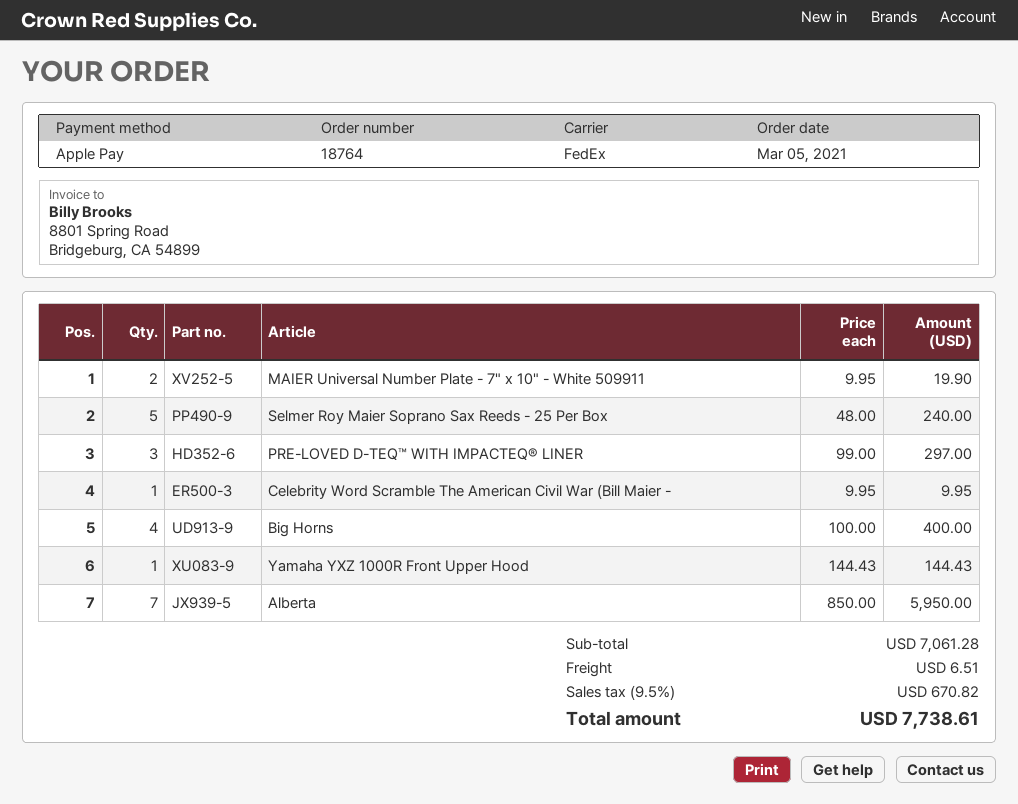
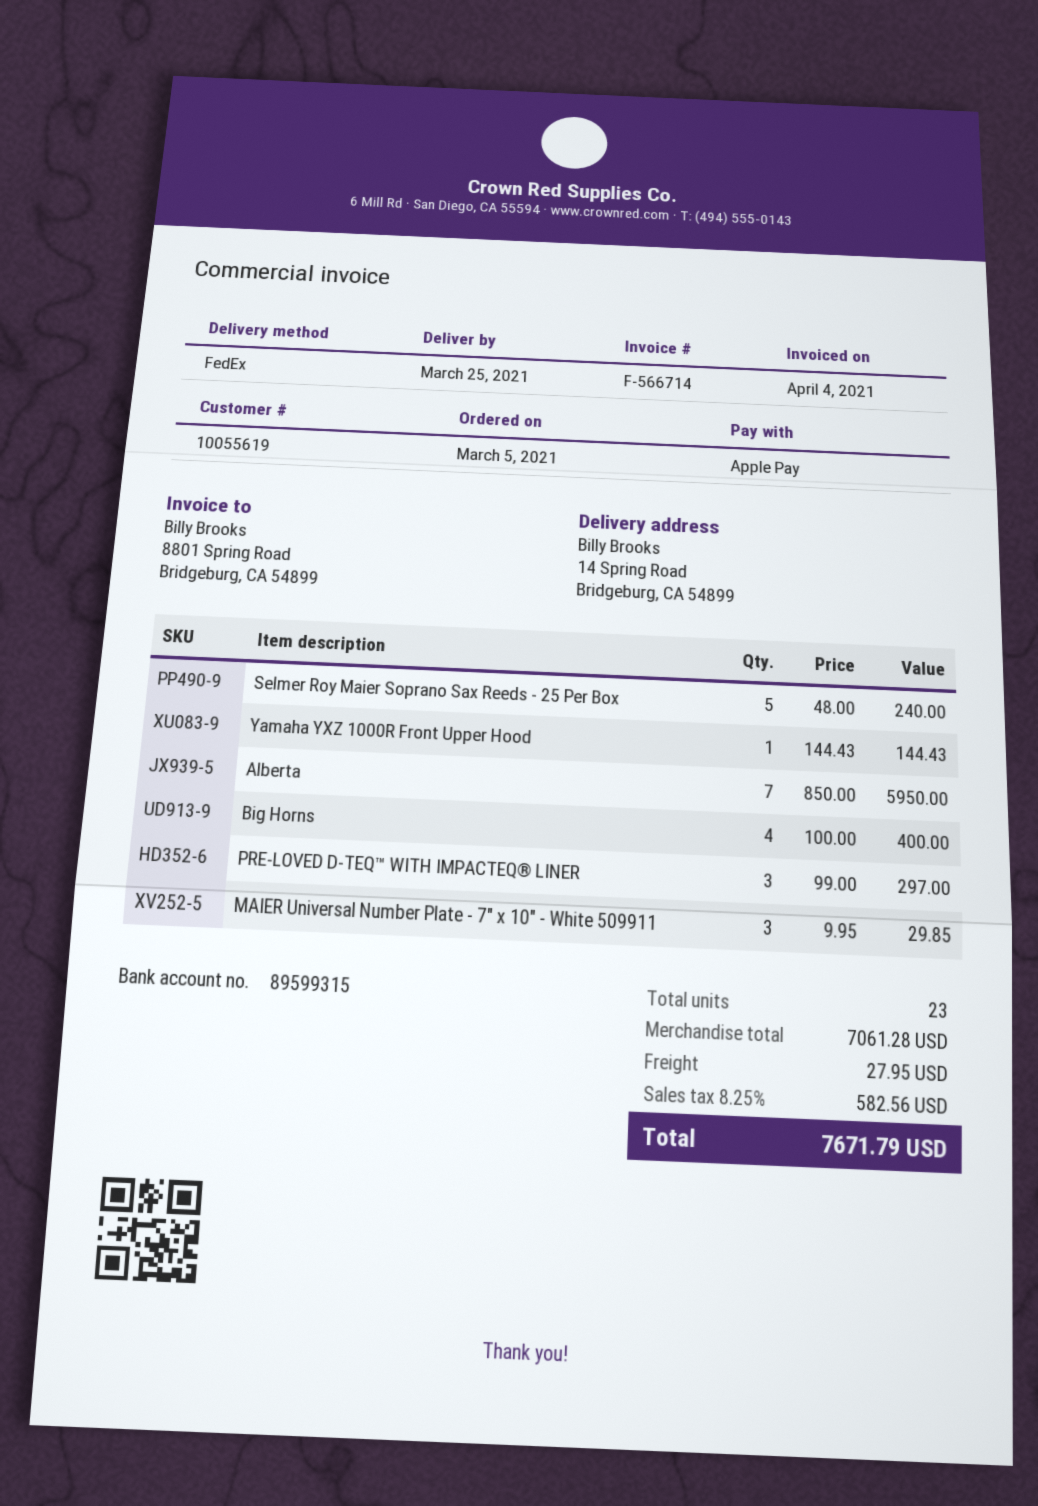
MAIER Universal Number Plate - 7" x 10" - White 509911: 2 x 9.95 = 19.90 -> 3 x 9.95 = 29.85
Celebrity Word Scramble The American Civil War (Bill Maier -: 1 x 9.95 = 9.95 -> none
shipping: 6.51 -> 27.95
tax: 9.5% = 670.82 -> 8.25% = 582.56
total: 7738.61 -> 7671.79

